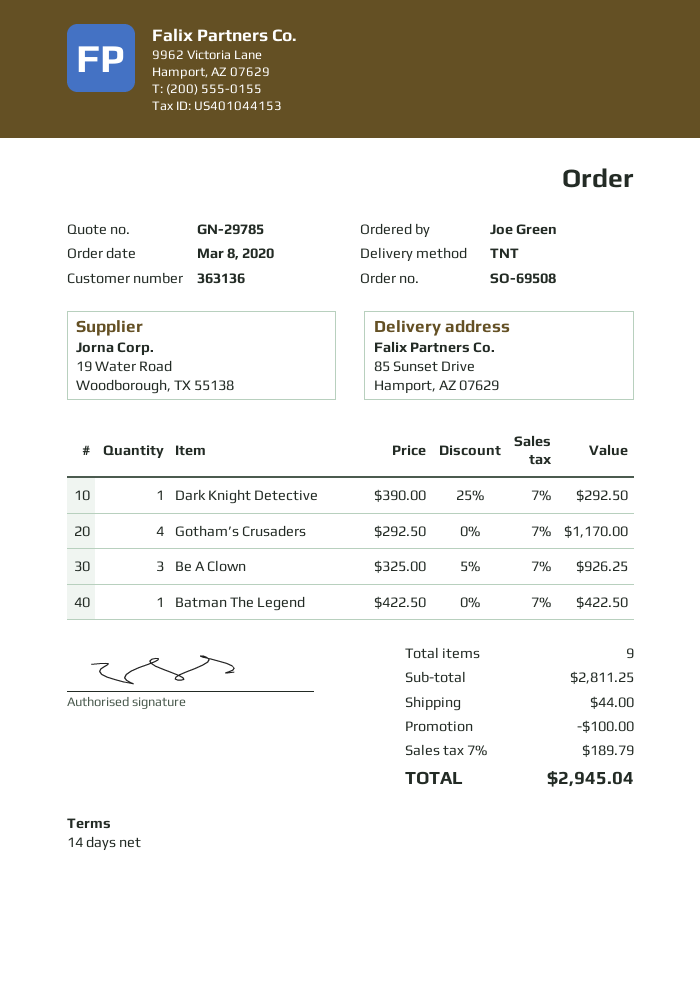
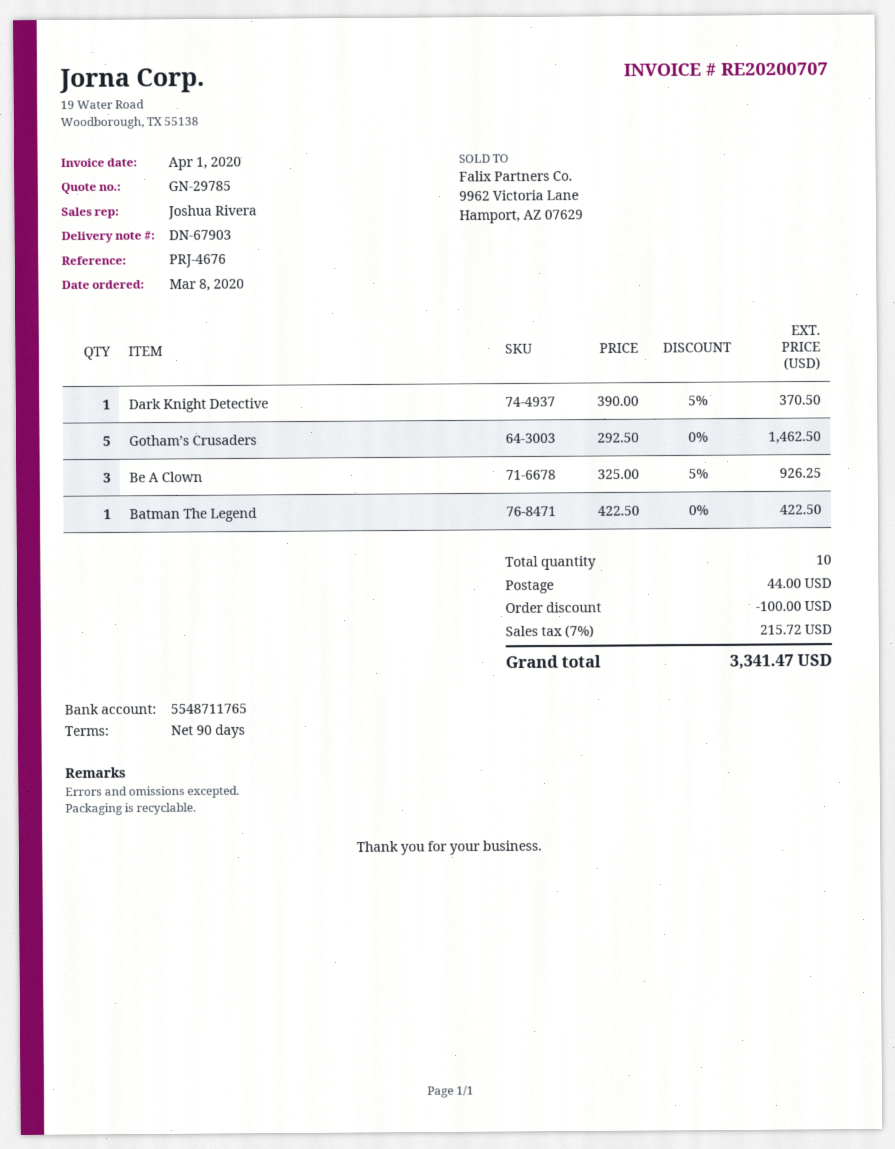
payment terms: 14 days -> 90 days
Dark Knight Detective: 1 x 390.00 - 25% = 292.50 -> 1 x 390.00 - 5% = 370.50
Gotham’s Crusaders: 4 x 292.50 = 1170.00 -> 5 x 292.50 = 1462.50
total quantity: 9 -> 10
tax: 7% = 189.79 -> 7% = 215.72
total: 2945.04 -> 3341.47

